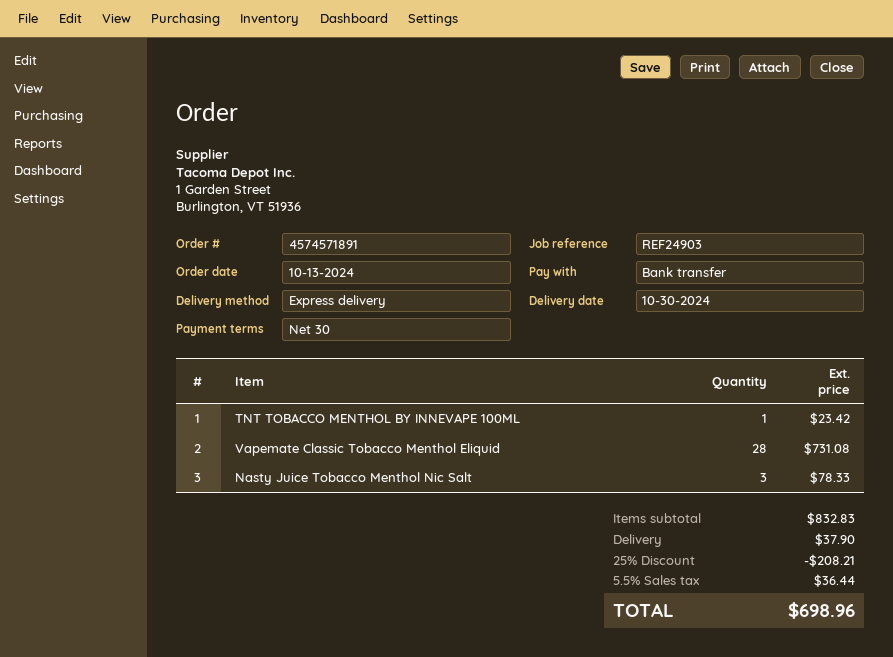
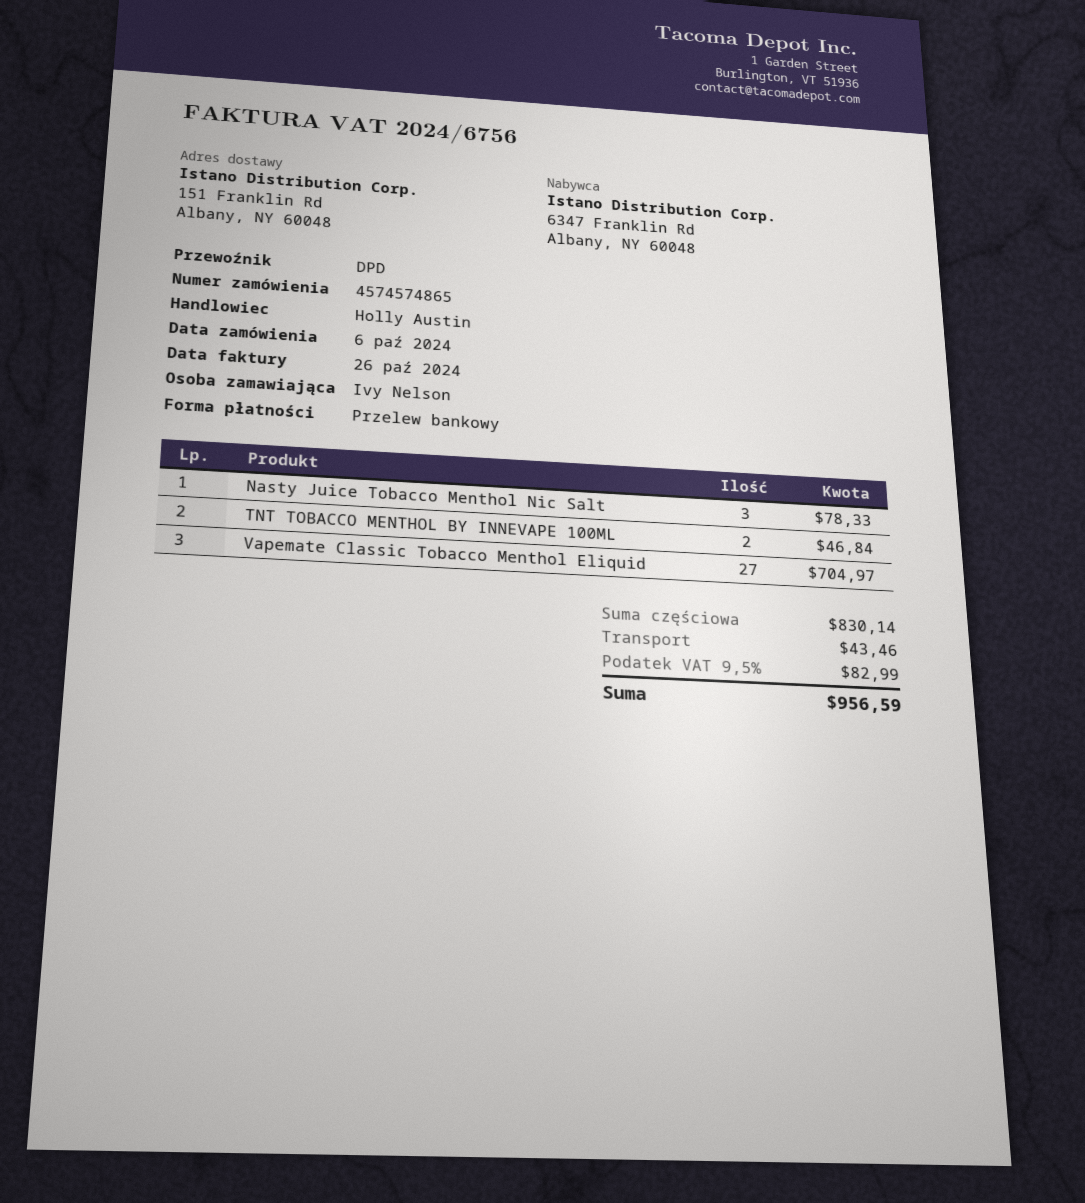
order number: 4574571891 -> 4574574865
order date: 2024-10-13 -> 2024-10-06
shipping method: express -> DPD
TNT TOBACCO MENTHOL BY INNEVAPE 100ML: 1 for 23.42 -> 2 for 46.84
Vapemate Classic Tobacco Menthol Eliquid: 28 for 731.08 -> 27 for 704.97
subtotal: 832.83 -> 830.14
discount: 25% = 208.21 -> none
shipping: 37.90 -> 43.46
tax: 5.5% = 36.44 -> 9.5% = 82.99
total: 698.96 -> 956.59

